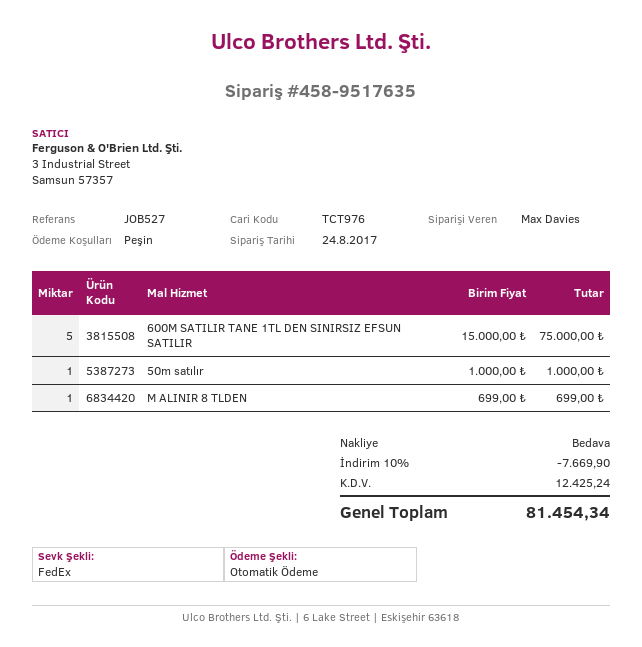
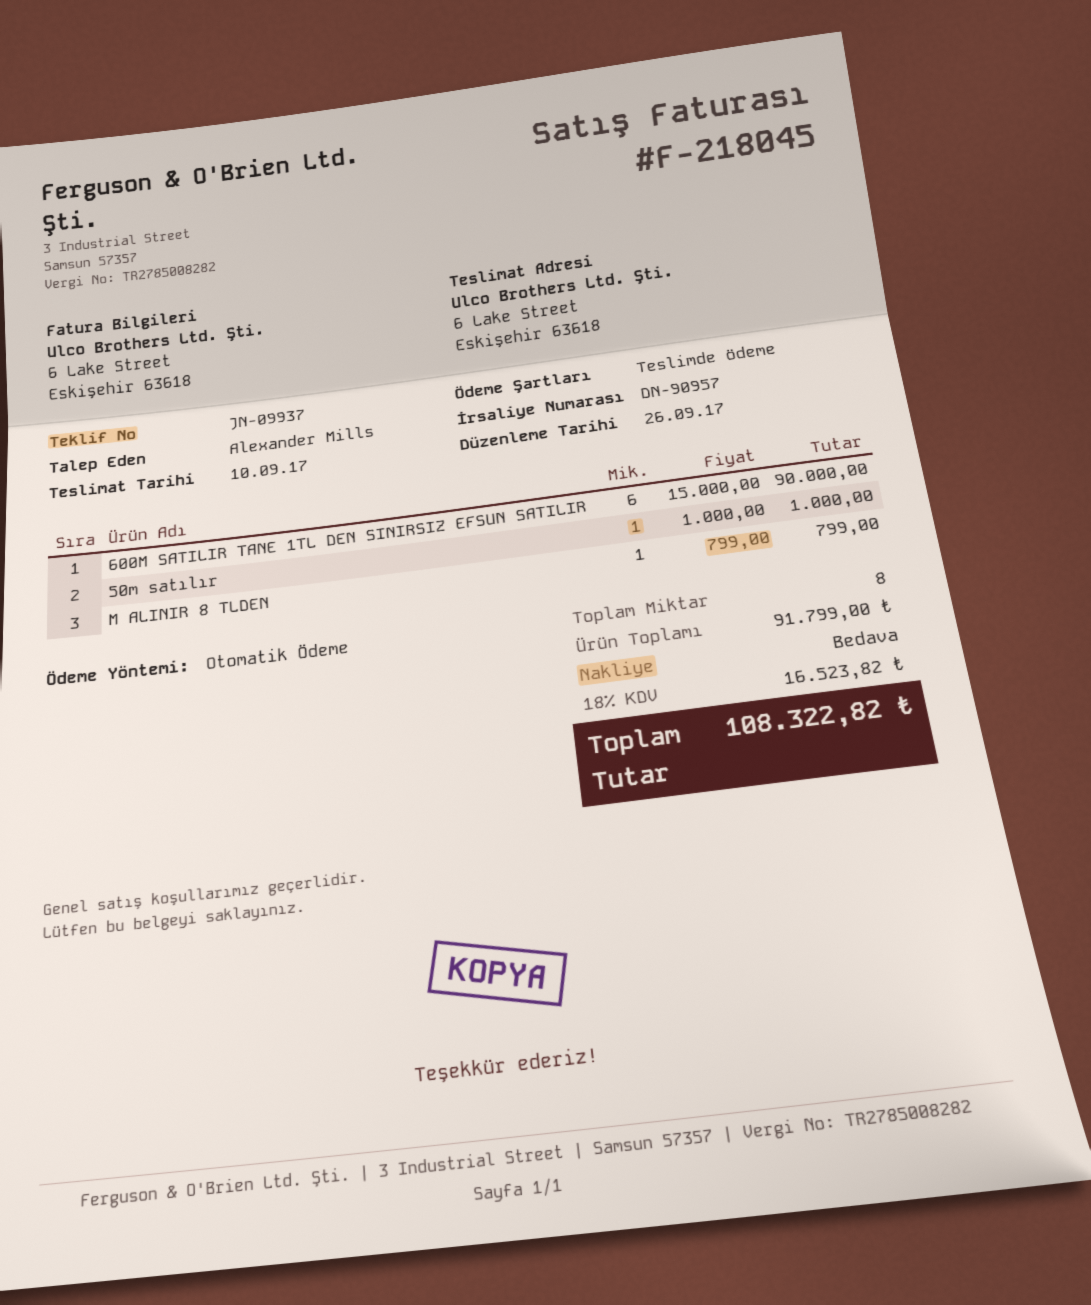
ordered by: Max Davies -> Alexander Mills
600M SATILIR TANE 1TL DEN SINIRSIZ EFSUN SATILIR: 5 x 15000.00 = 75000.00 -> 6 x 15000.00 = 90000.00
M ALINIR 8 TLDEN: 1 x 699.00 = 699.00 -> 1 x 799.00 = 799.00
discount: 10% = 7669.90 -> none
tax: 12425.24 -> 16523.82
total: 81454.34 -> 108322.82

